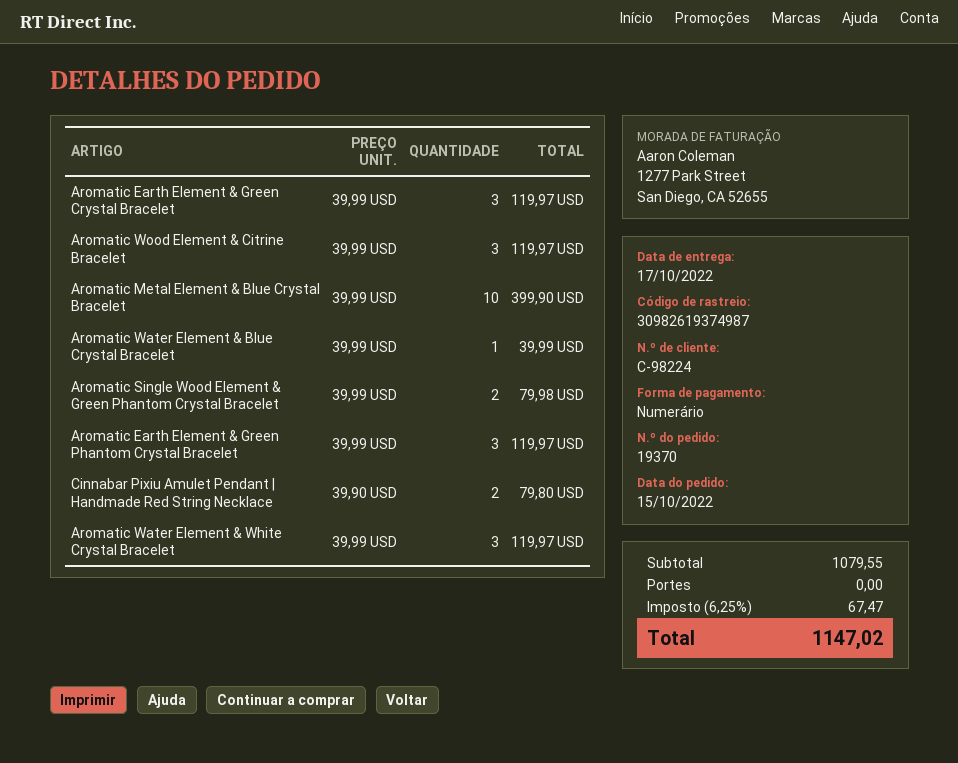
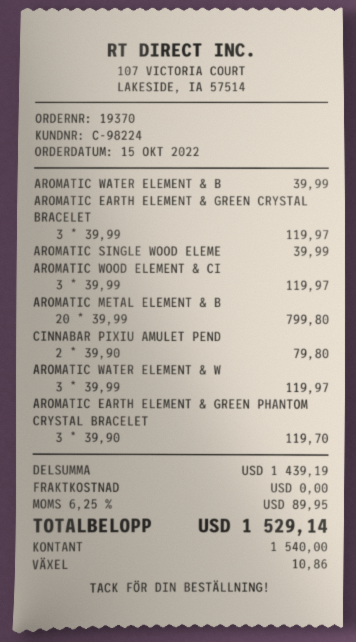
Aromatic Metal Element & Blue Crystal Bracelet: 10 x 39.99 = 399.90 -> 20 x 39.99 = 799.80
Aromatic Single Wood Element & Green Phantom Crystal Bracelet: 2 x 39.99 = 79.98 -> 1 x 39.99 = 39.99
Aromatic Earth Element & Green Phantom Crystal Bracelet: 3 x 39.99 = 119.97 -> 3 x 39.90 = 119.70
subtotal: 1079.55 -> 1439.19
tax: 6.25% = 67.47 -> 6.25% = 89.95
total: 1147.02 -> 1529.14

